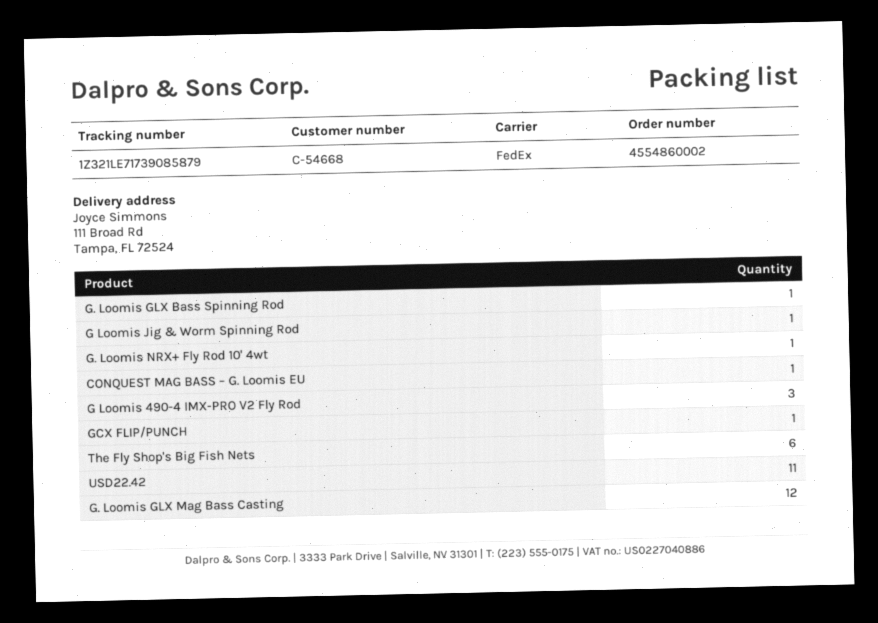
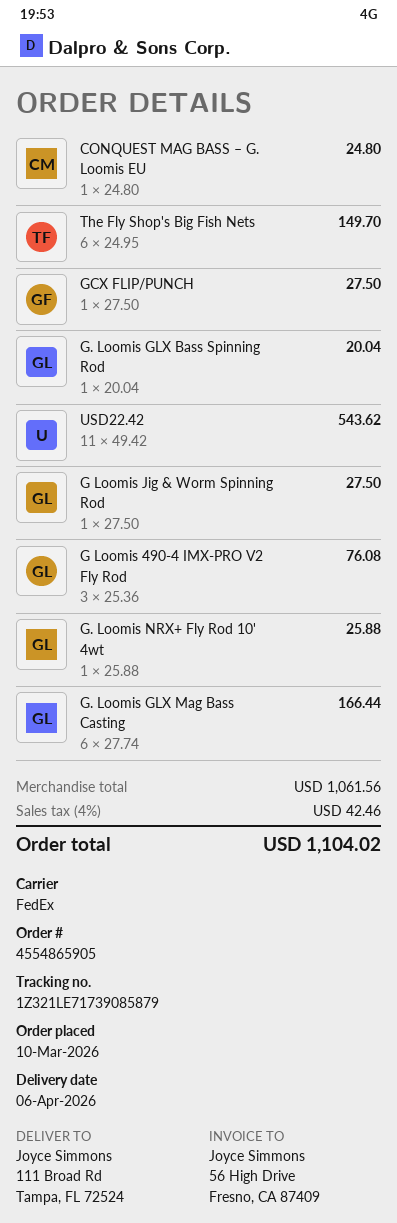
order number: 4554860002 -> 4554865905
G. Loomis GLX Mag Bass Casting: 12 -> 6

